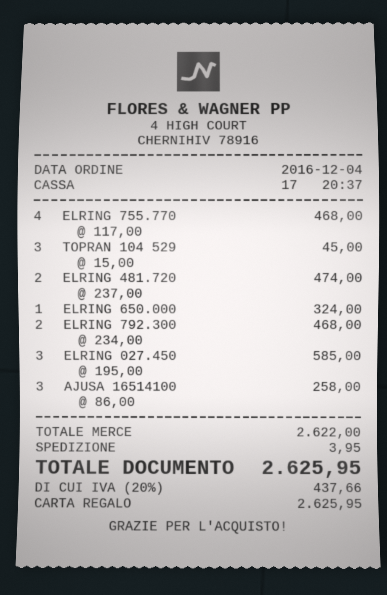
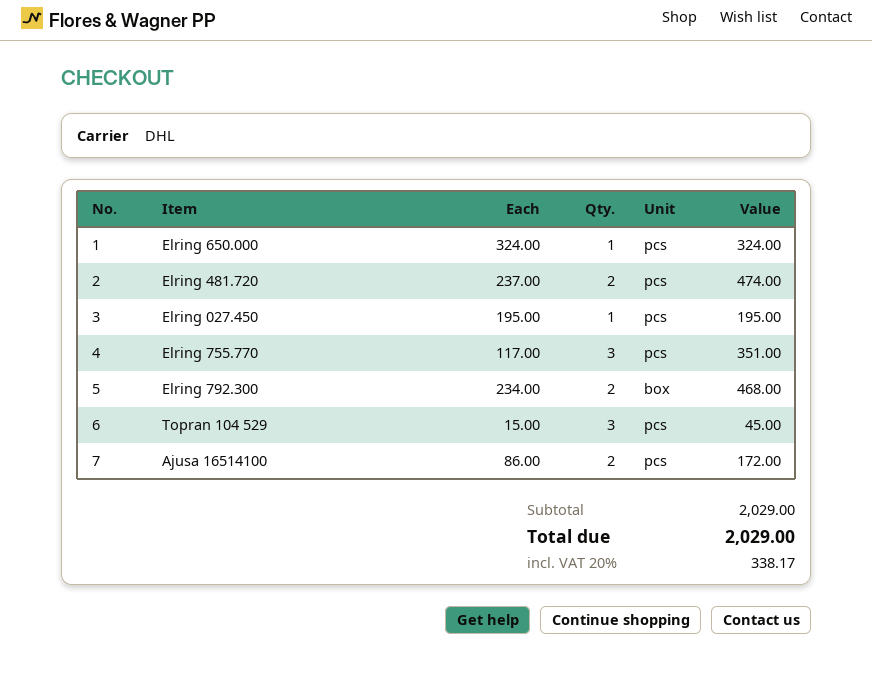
ELRING 755.770: 4 x 117.00 = 468.00 -> 3 x 117.00 = 351.00
ELRING 027.450: 3 x 195.00 = 585.00 -> 1 x 195.00 = 195.00
AJUSA 16514100: 3 x 86.00 = 258.00 -> 2 x 86.00 = 172.00
subtotal: 2622.00 -> 2029.00
shipping: 3.95 -> none
tax: 20% = 437.66 -> 20% = 338.17
total: 2625.95 -> 2029.00

